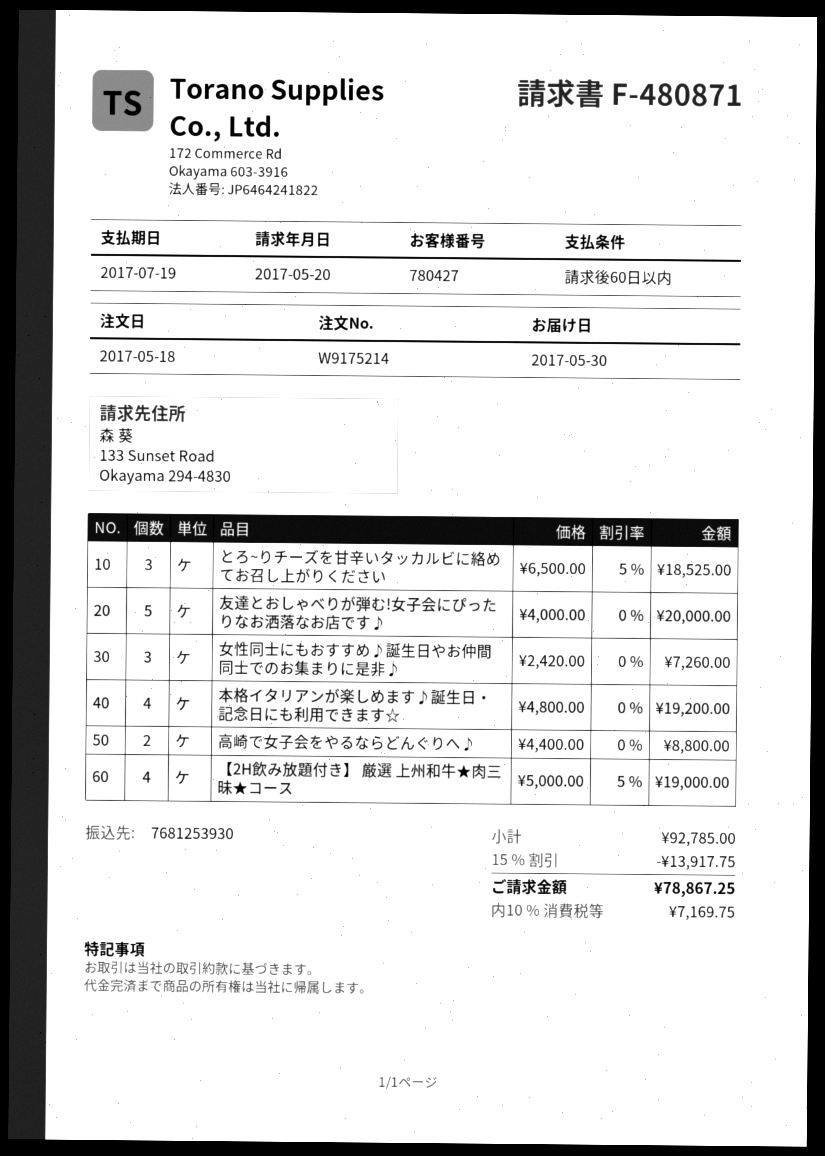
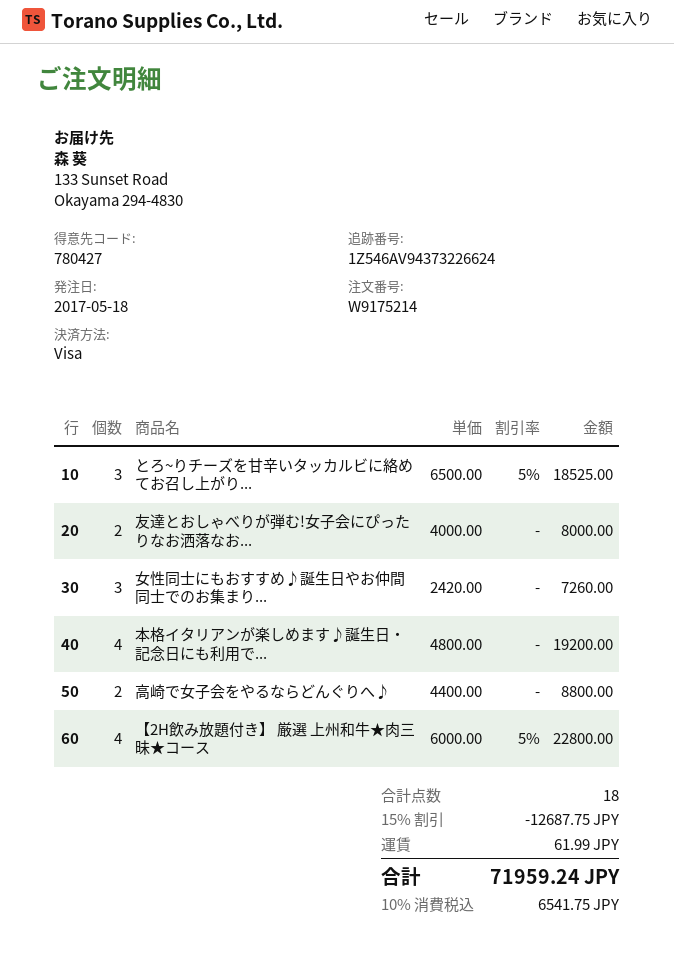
友達とおしゃべりが弾む!女子会にぴったりなお洒落なお店です♪: 5 x 4000.00 = 20000.00 -> 2 x 4000.00 = 8000.00
【2H飲み放題付き】 厳選 上州和牛★肉三昧★コース: 4 x 5000.00 - 5% = 19000.00 -> 4 x 6000.00 - 5% = 22800.00
discount: 15% = 13917.75 -> 15% = 12687.75
shipping: none -> 61.99
tax: 10% = 7169.75 -> 10% = 6541.75
total: 78867.25 -> 71959.24

